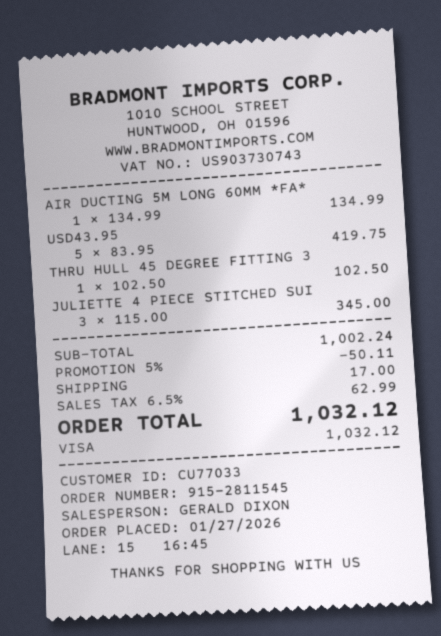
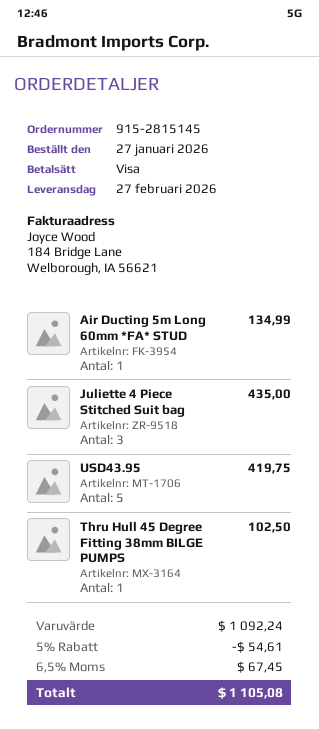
order number: 915-2811545 -> 915-2815145
JULIETTE 4 PIECE STITCHED SUI: 3 for 345.00 -> 3 for 435.00
subtotal: 1002.24 -> 1092.24
discount: 5% = 50.11 -> 5% = 54.61
shipping: 17.00 -> none
tax: 6.5% = 62.99 -> 6.5% = 67.45
total: 1032.12 -> 1105.08

